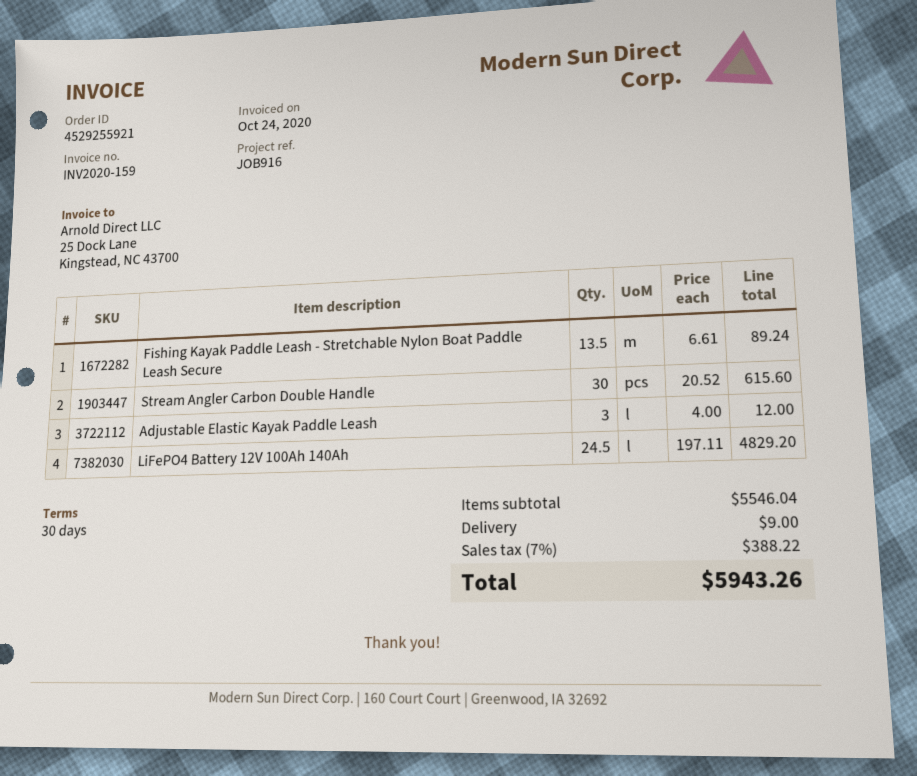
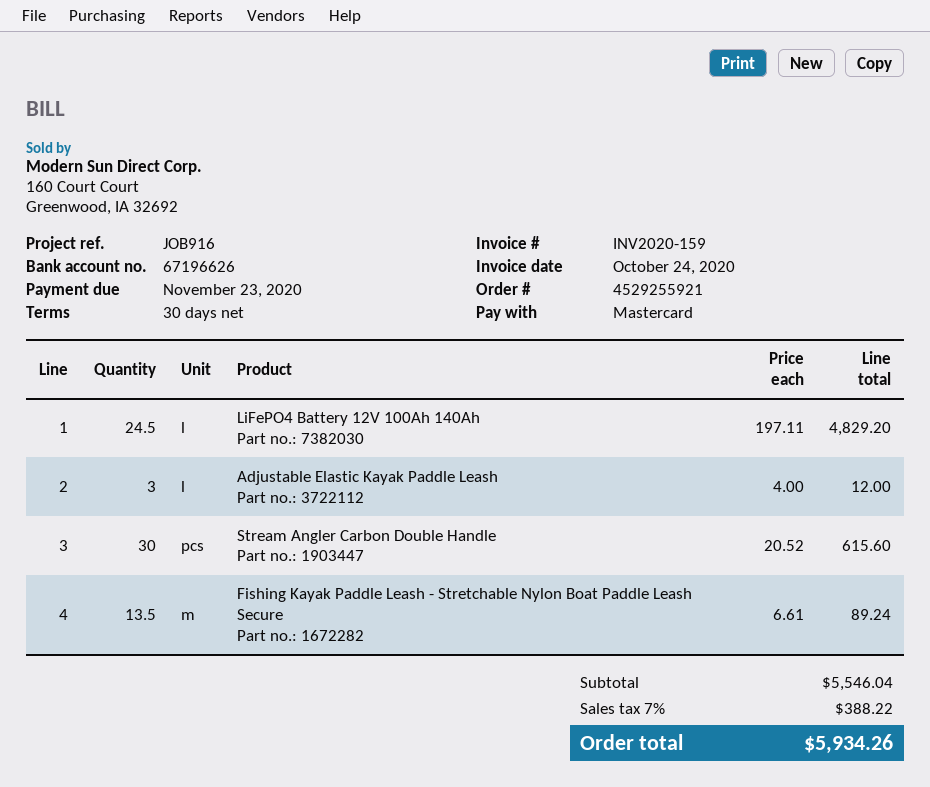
shipping: 9.00 -> none
total: 5943.26 -> 5934.26

